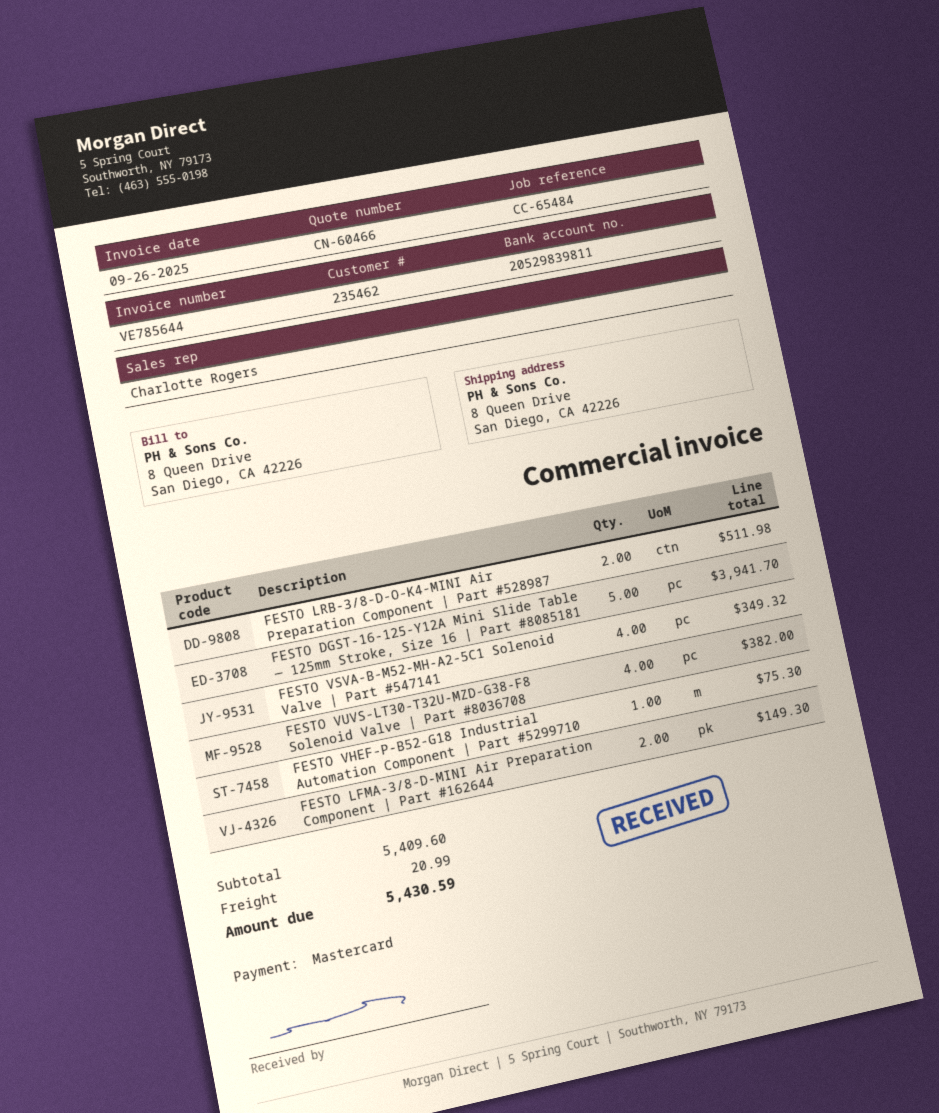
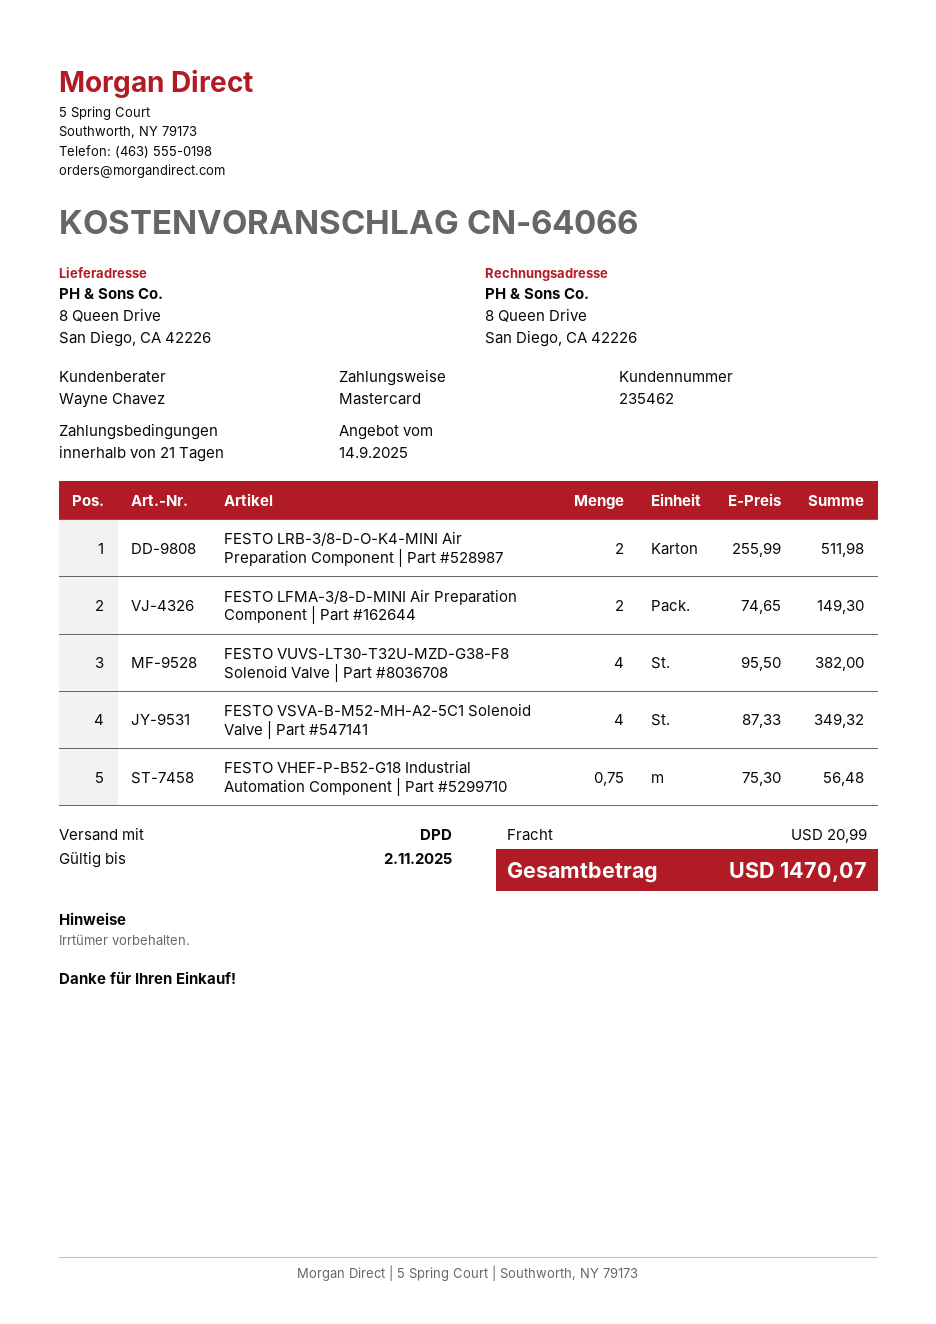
quote number: CN-60466 -> CN-64066
sales rep: Charlotte Rogers -> Wayne Chavez
FESTO DGST-16-125-Y12A Mini Slide Table — 125mm Stroke, Size 16 | Part #8085181: 5 for 3941.70 -> none
FESTO VHEF-P-B52-G18 Industrial Automation Component | Part #5299710: 1 for 75.30 -> 0.75 for 56.48
total: 5430.59 -> 1470.07

